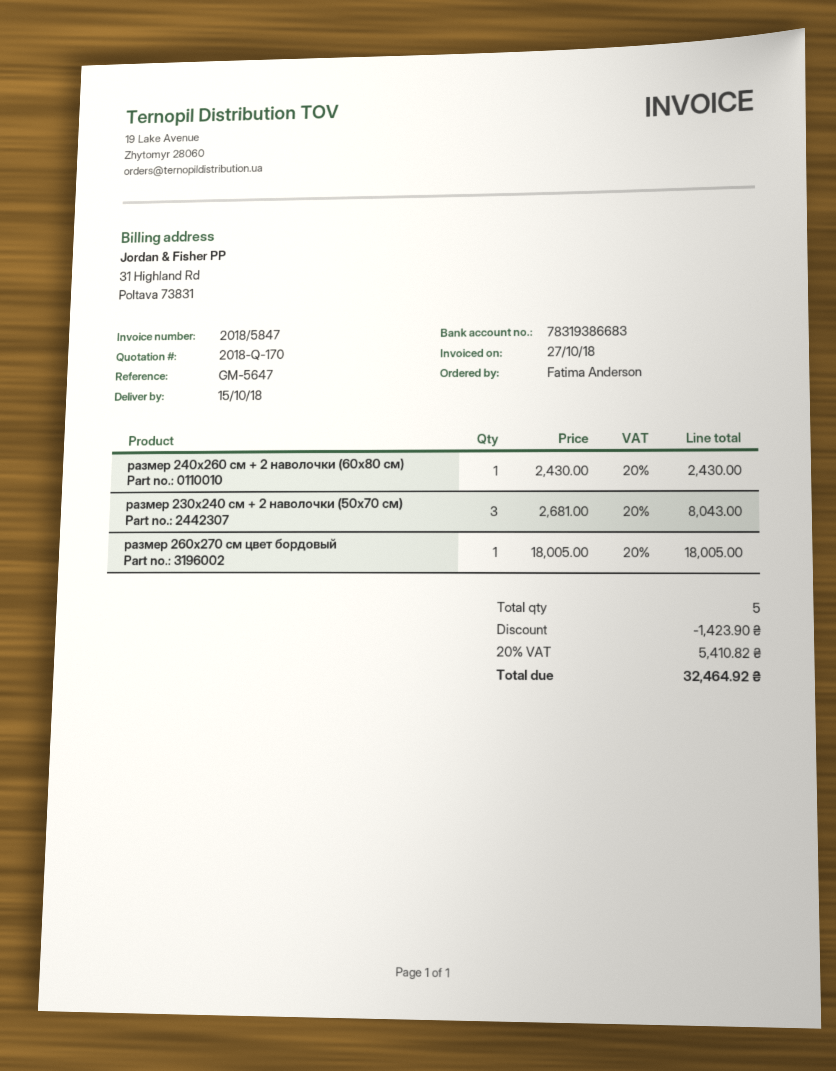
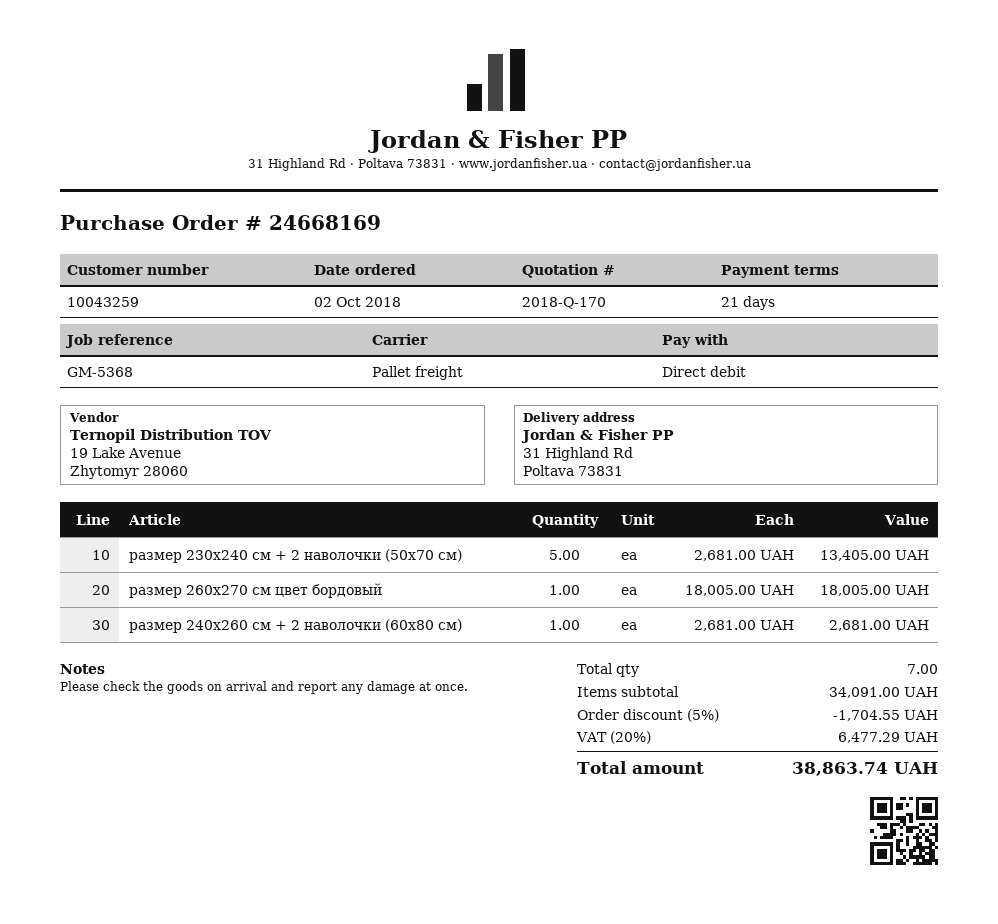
reference: GM-5647 -> GM-5368
размер 240х260 см + 2 наволочки (60х80 см): 1 x 2430.00 = 2430.00 -> 1 x 2681.00 = 2681.00
размер 230х240 см + 2 наволочки (50х70 см): 3 x 2681.00 = 8043.00 -> 5 x 2681.00 = 13405.00
total quantity: 5 -> 7
discount: 1423.90 -> 1704.55
tax: 20% = 5410.82 -> 20% = 6477.29
total: 32464.92 -> 38863.74

